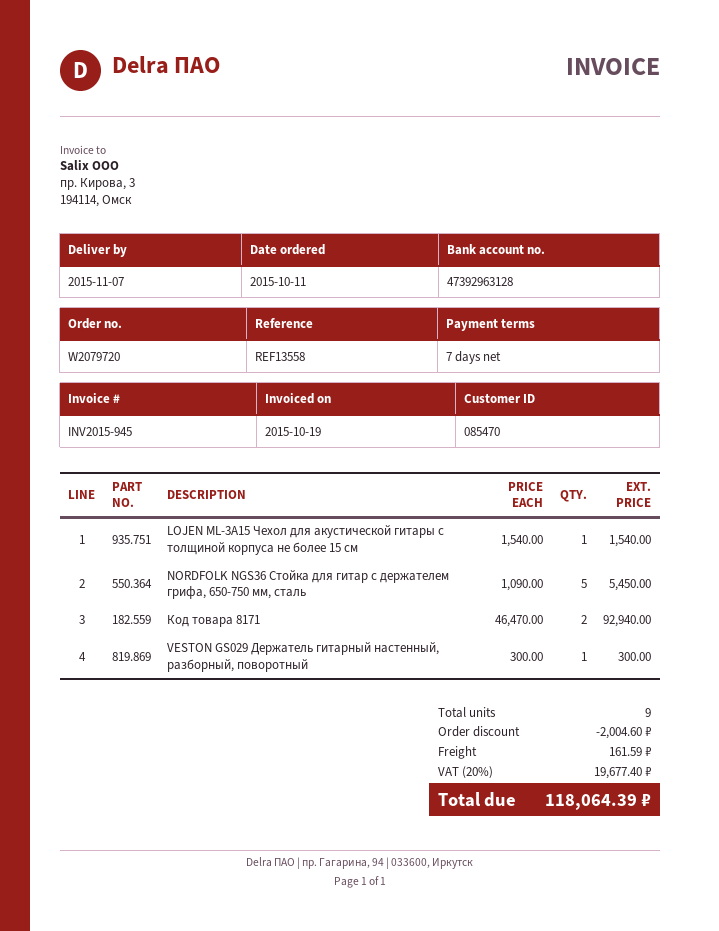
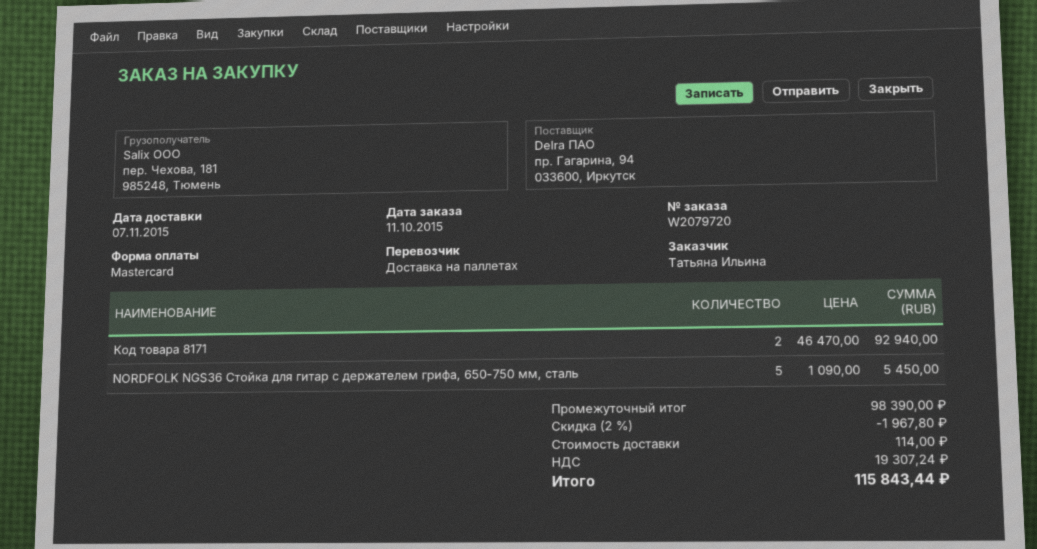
LOJEN ML-3А15 Чехол для акустической гитары с толщиной корпуса не более 15 см: 1 x 1540.00 = 1540.00 -> none
VESTON GS029 Держатель гитарный настенный, разборный, поворотный: 1 x 300.00 = 300.00 -> none
discount: 2004.60 -> 1967.80
shipping: 161.59 -> 114.00
tax: 19677.40 -> 19307.24
total: 118064.39 -> 115843.44

